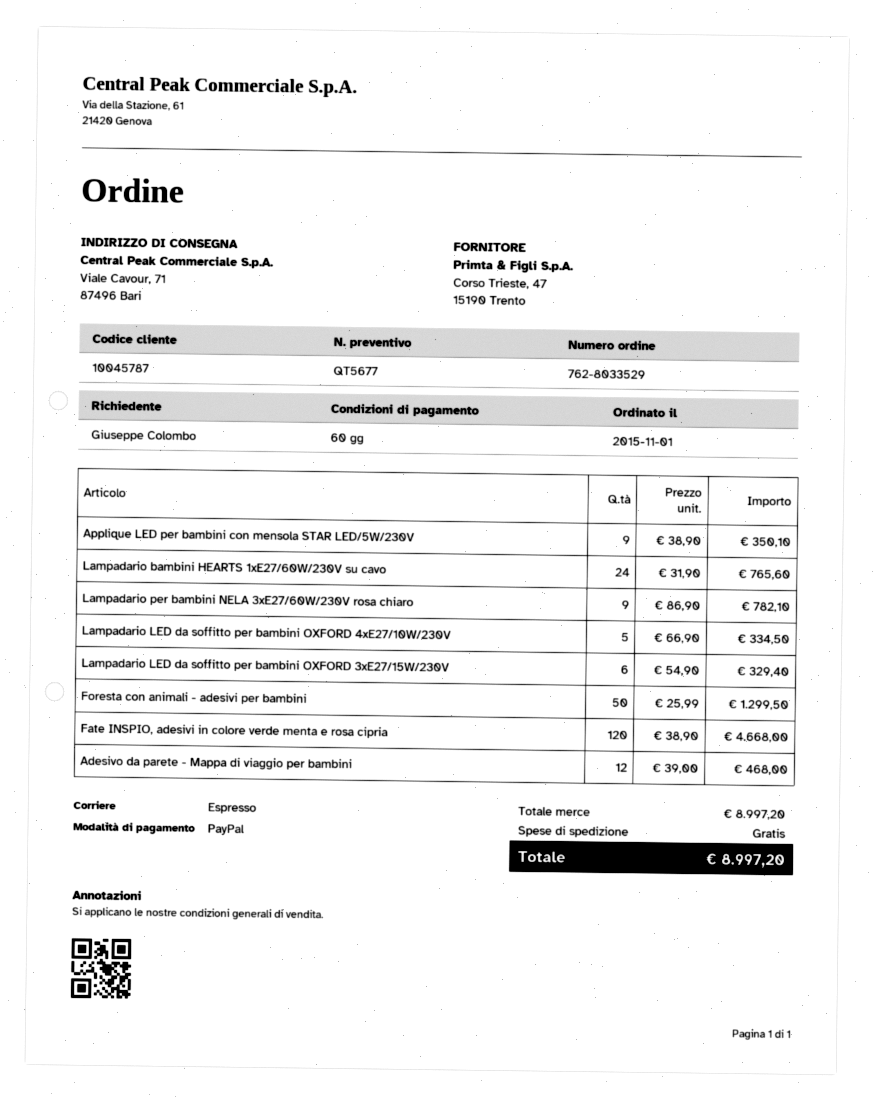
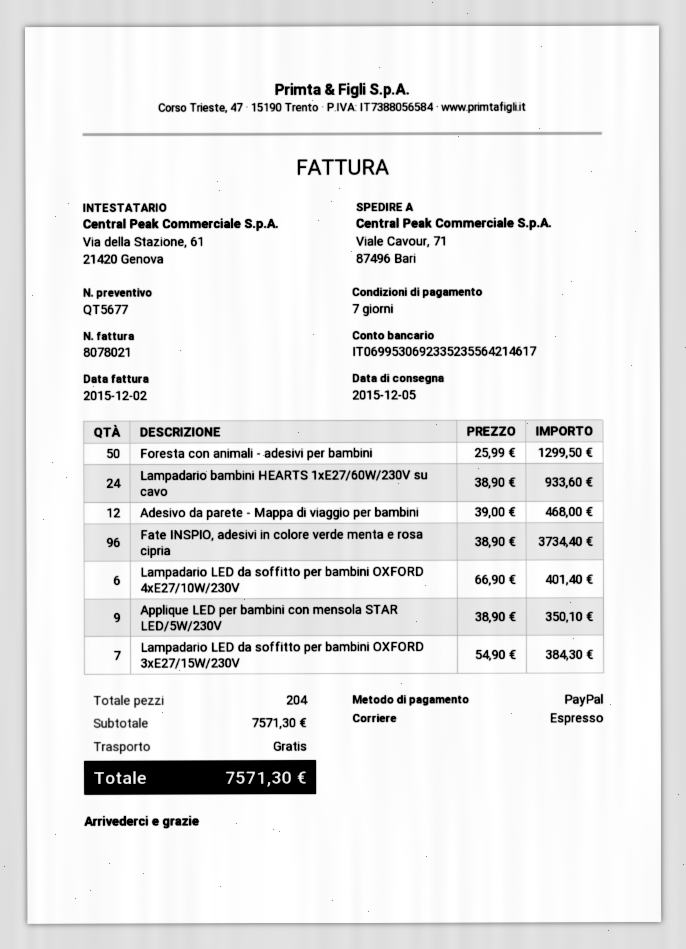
payment terms: 60 days -> 7 days
Lampadario bambini HEARTS 1xE27/60W/230V su cavo: 24 x 31.90 = 765.60 -> 24 x 38.90 = 933.60
Lampadario per bambini NELA 3xE27/60W/230V rosa chiaro: 9 x 86.90 = 782.10 -> none
Lampadario LED da soffitto per bambini OXFORD 4xE27/10W/230V: 5 x 66.90 = 334.50 -> 6 x 66.90 = 401.40
Lampadario LED da soffitto per bambini OXFORD 3xE27/15W/230V: 6 x 54.90 = 329.40 -> 7 x 54.90 = 384.30
Fate INSPIO, adesivi in colore verde menta e rosa cipria: 120 x 38.90 = 4668.00 -> 96 x 38.90 = 3734.40
subtotal: 8997.20 -> 7571.30
total: 8997.20 -> 7571.30

